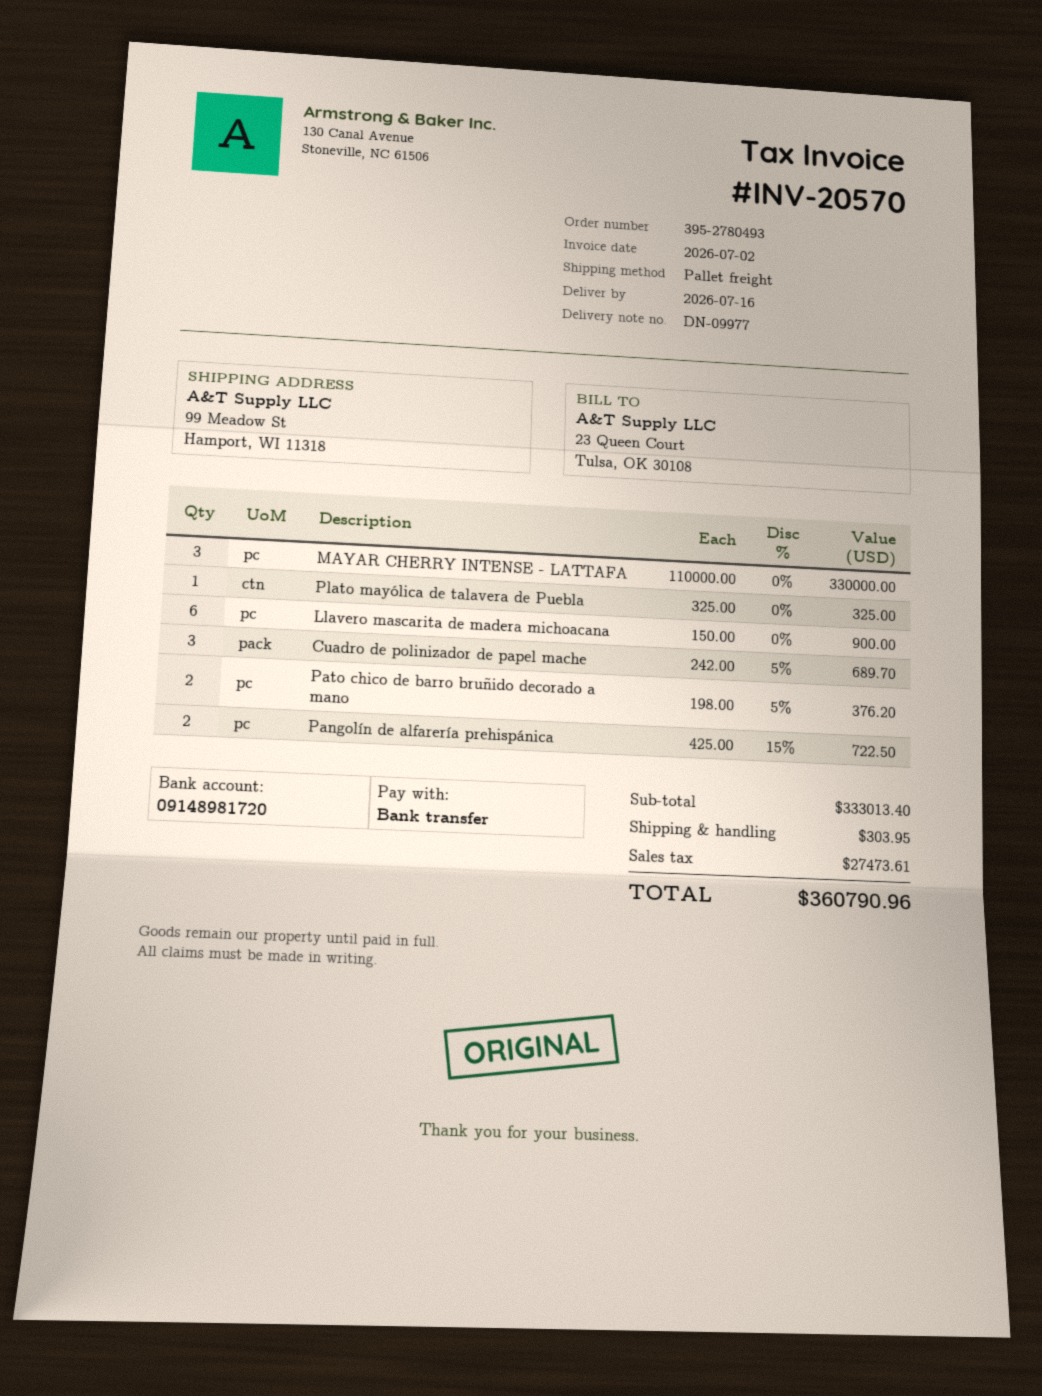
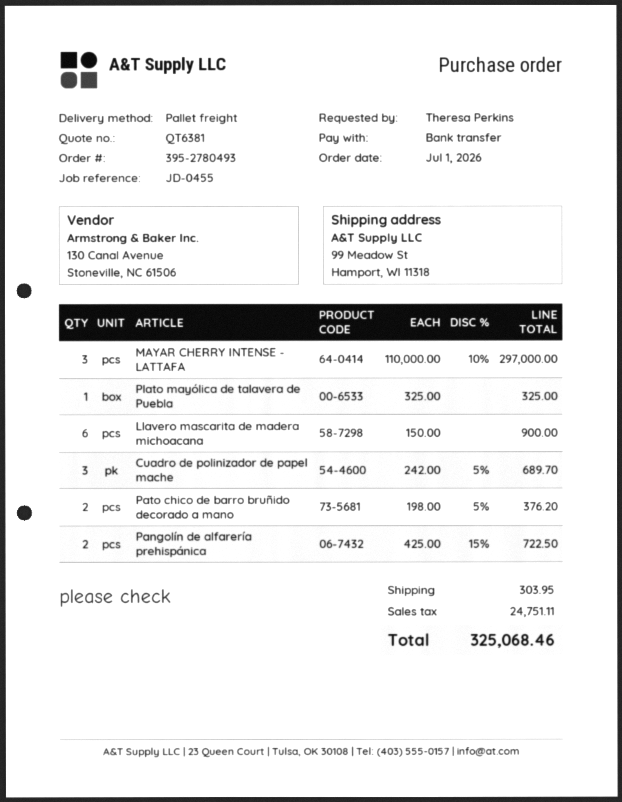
MAYAR CHERRY INTENSE - LATTAFA: 3 x 110000.00 = 330000.00 -> 3 x 110000.00 - 10% = 297000.00
tax: 27473.61 -> 24751.11
total: 360790.96 -> 325068.46

